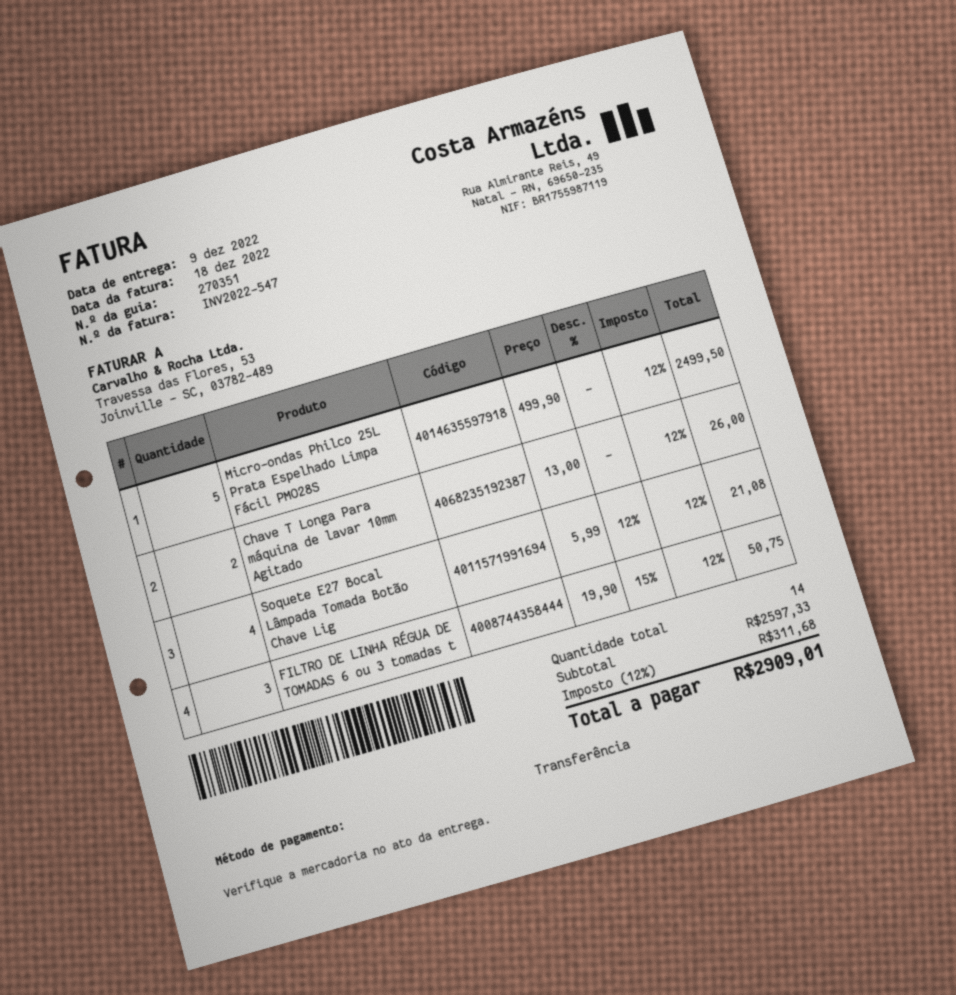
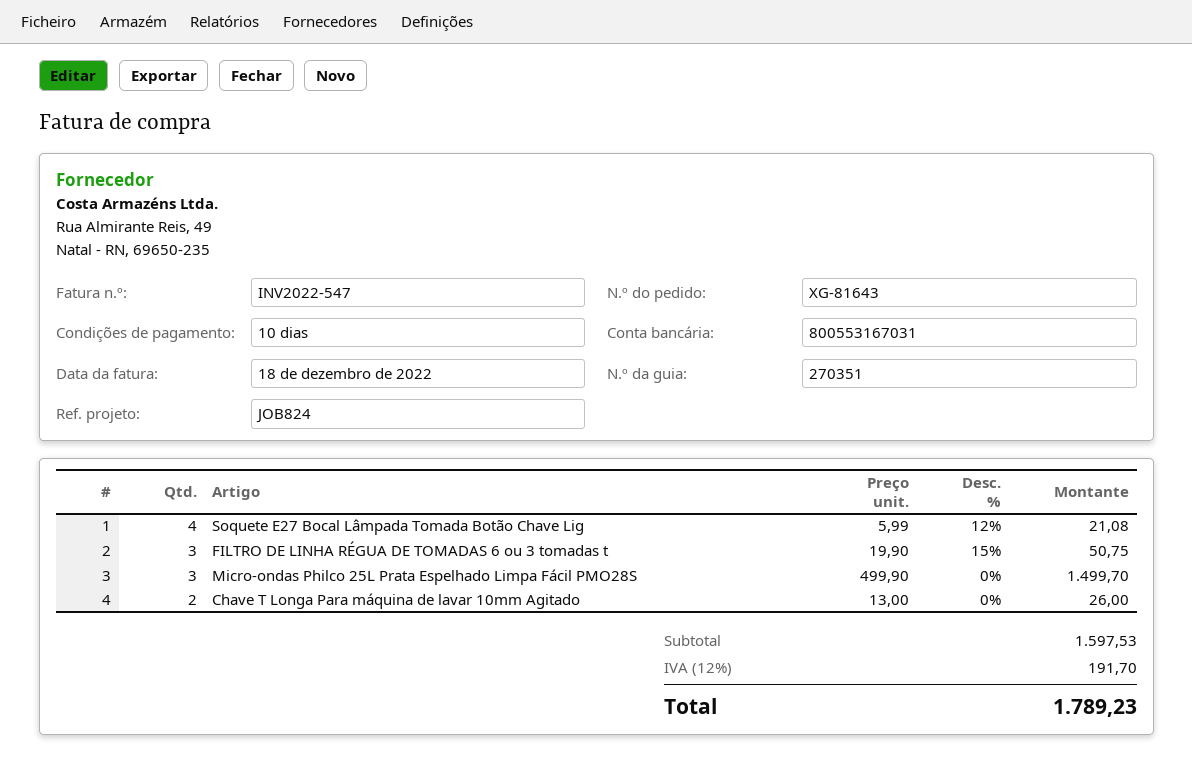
Micro-ondas Philco 25L Prata Espelhado Limpa Fácil PMO28S: 5 x 499.90 = 2499.50 -> 3 x 499.90 = 1499.70
subtotal: 2597.33 -> 1597.53
tax: 12% = 311.68 -> 12% = 191.70
total: 2909.01 -> 1789.23

